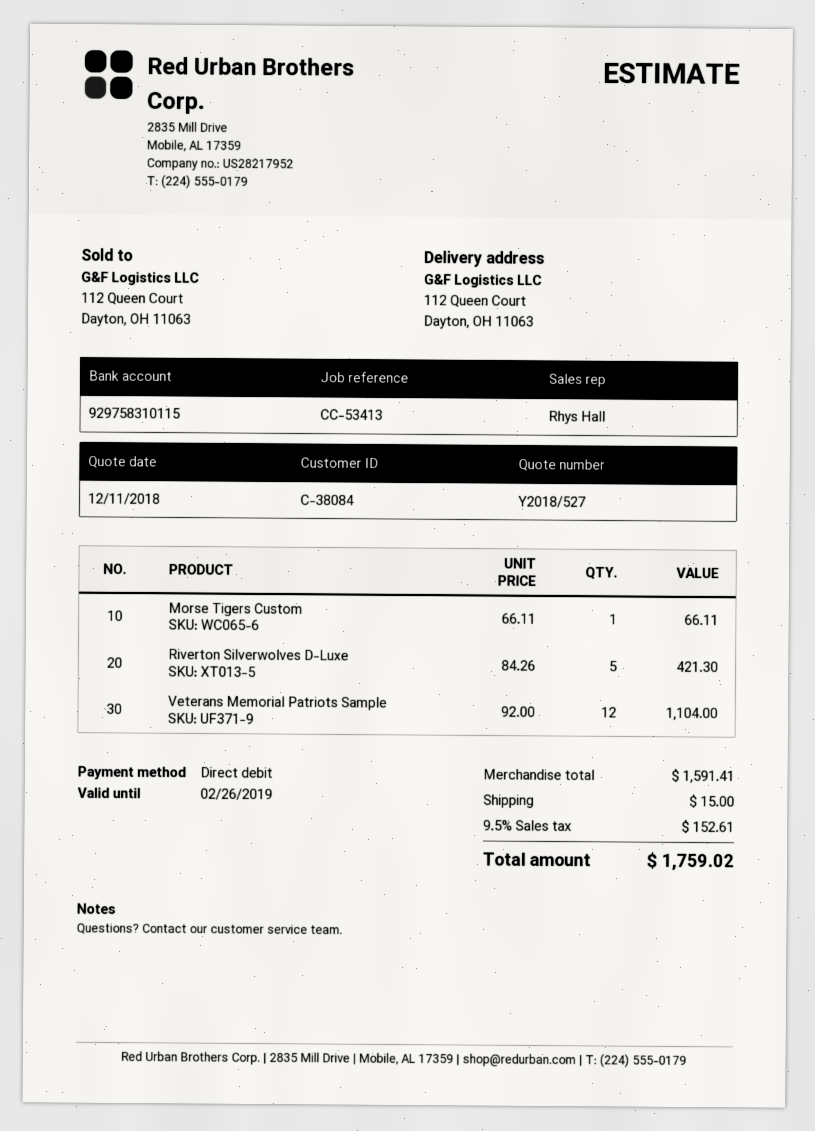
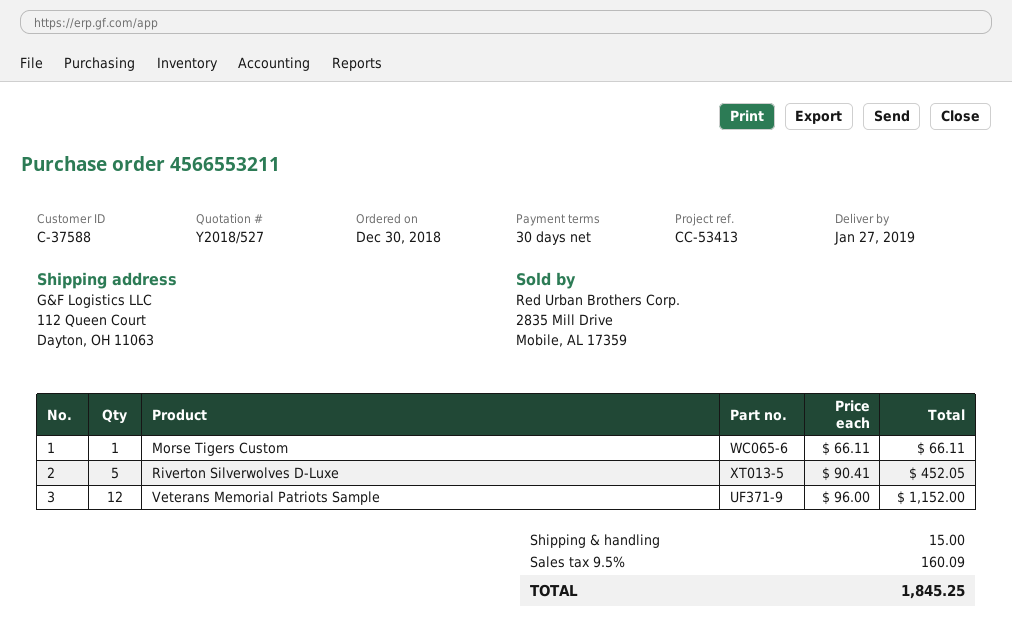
customer number: C-38084 -> C-37588
Riverton Silverwolves D-Luxe: 5 x 84.26 = 421.30 -> 5 x 90.41 = 452.05
Veterans Memorial Patriots Sample: 12 x 92.00 = 1104.00 -> 12 x 96.00 = 1152.00
tax: 9.5% = 152.61 -> 9.5% = 160.09
total: 1759.02 -> 1845.25

